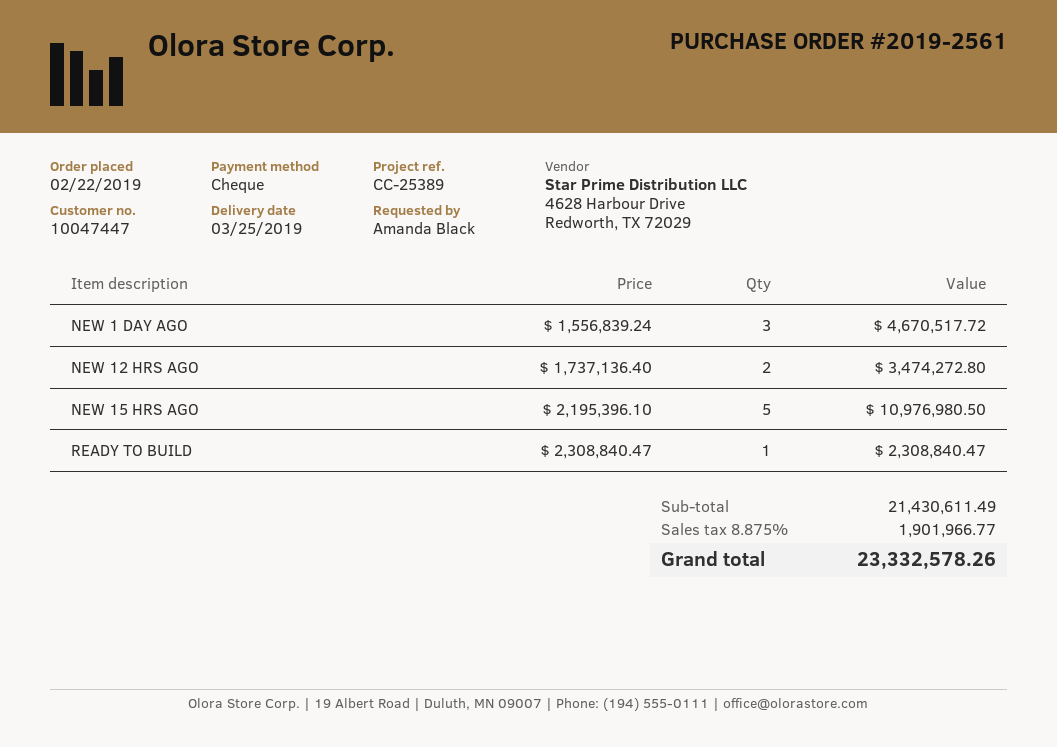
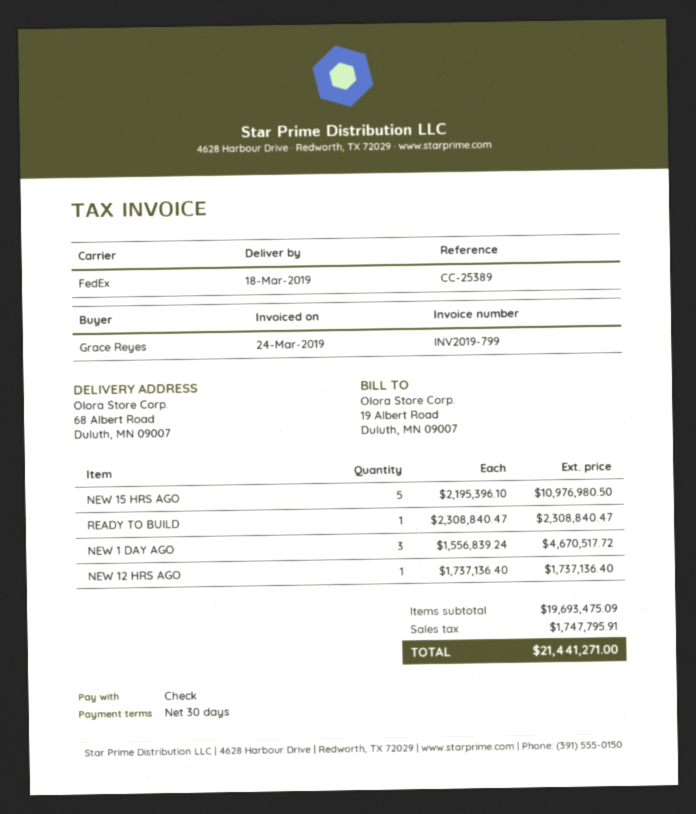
delivery date: 2019-03-25 -> 2019-03-18
ordered by: Amanda Black -> Grace Reyes
NEW 12 HRS AGO: 2 x 1737136.40 = 3474272.80 -> 1 x 1737136.40 = 1737136.40
subtotal: 21430611.49 -> 19693475.09
tax: 1901966.77 -> 1747795.91
total: 23332578.26 -> 21441271.00

